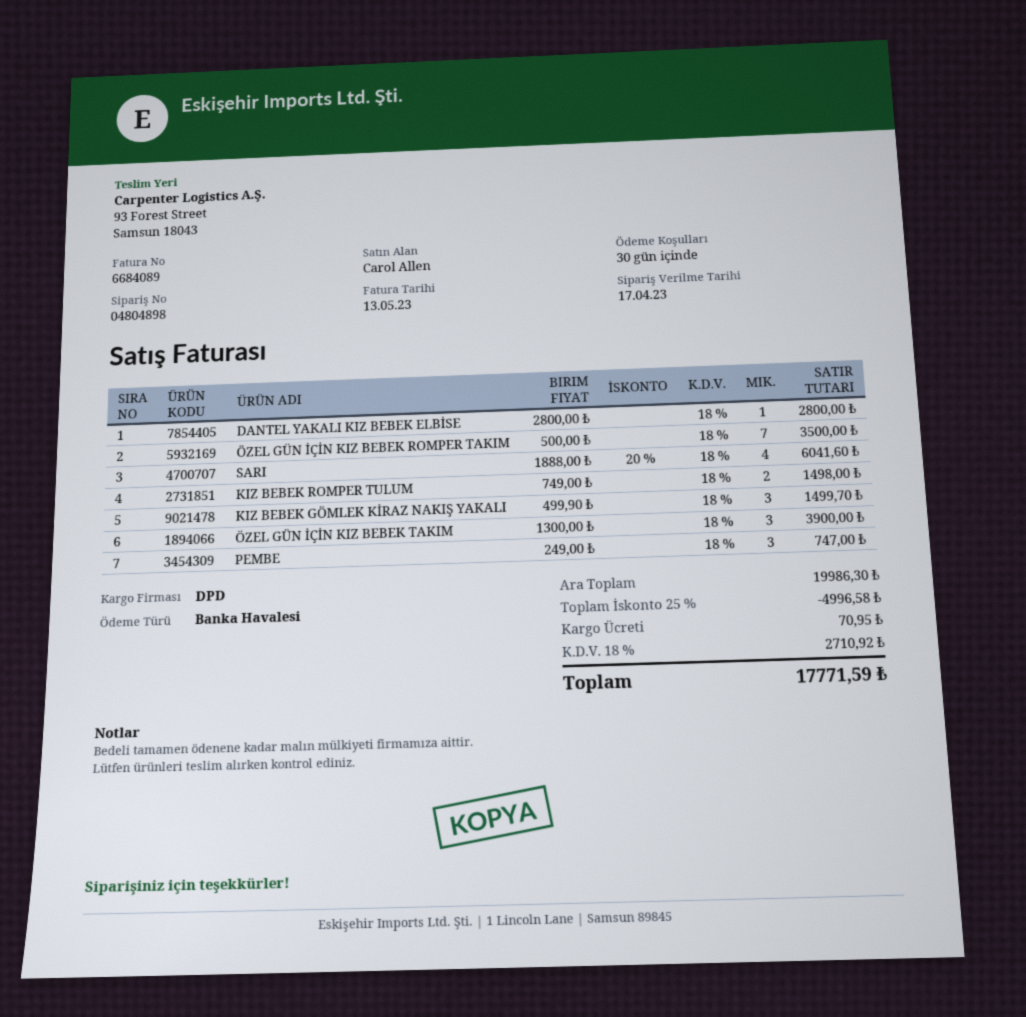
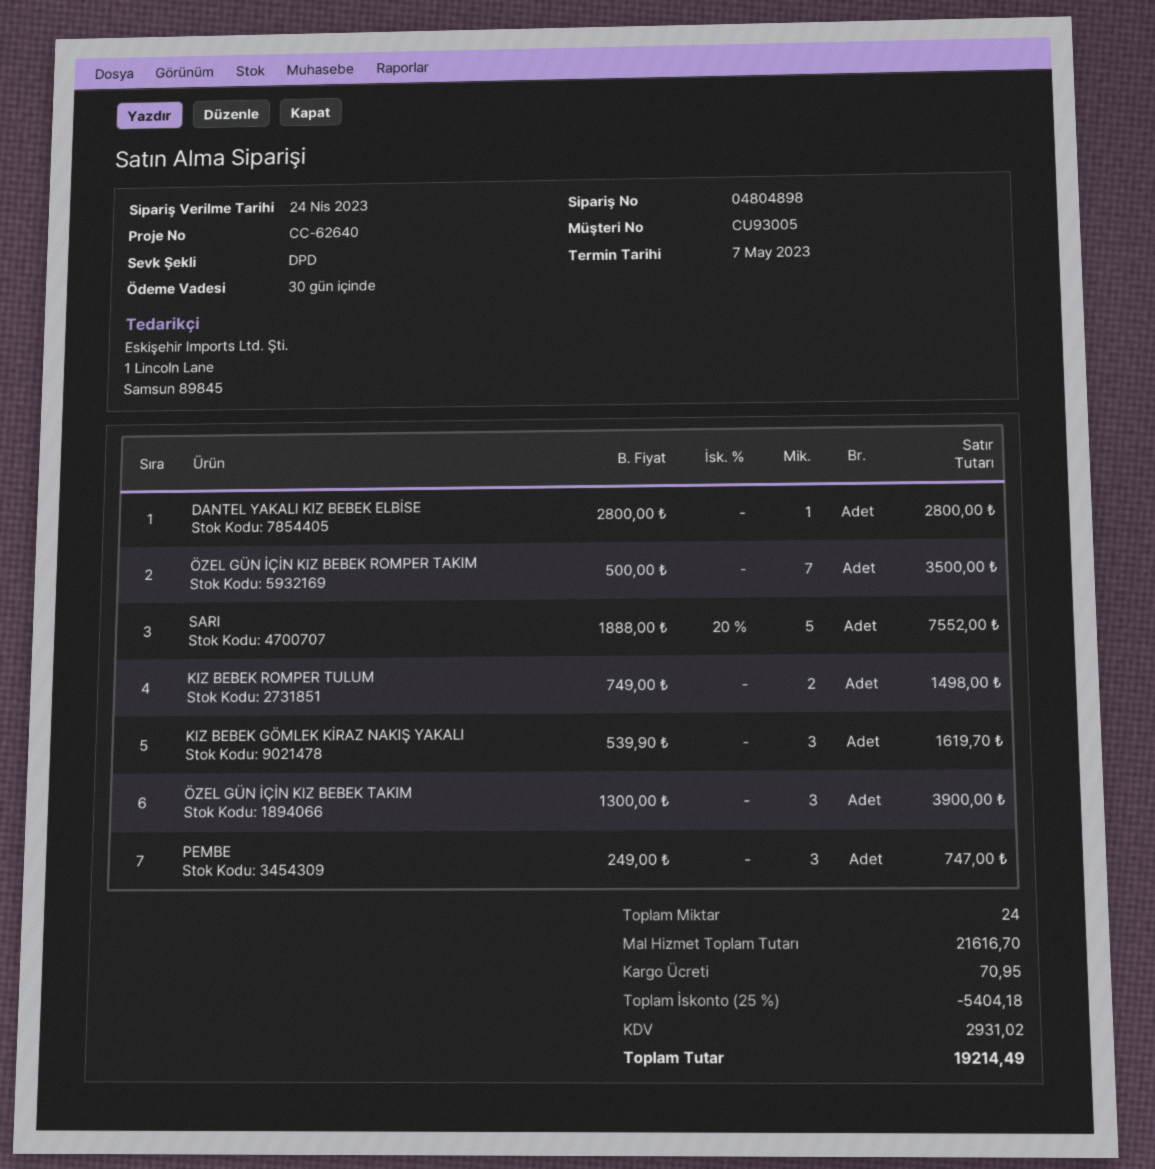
order date: 2023-04-17 -> 2023-04-24
SARI: 4 x 1888.00 - 20% = 6041.60 -> 5 x 1888.00 - 20% = 7552.00
KIZ BEBEK GÖMLEK KİRAZ NAKIŞ YAKALI: 3 x 499.90 = 1499.70 -> 3 x 539.90 = 1619.70
subtotal: 19986.30 -> 21616.70
discount: 25% = 4996.58 -> 25% = 5404.18
tax: 2710.92 -> 2931.02
total: 17771.59 -> 19214.49

